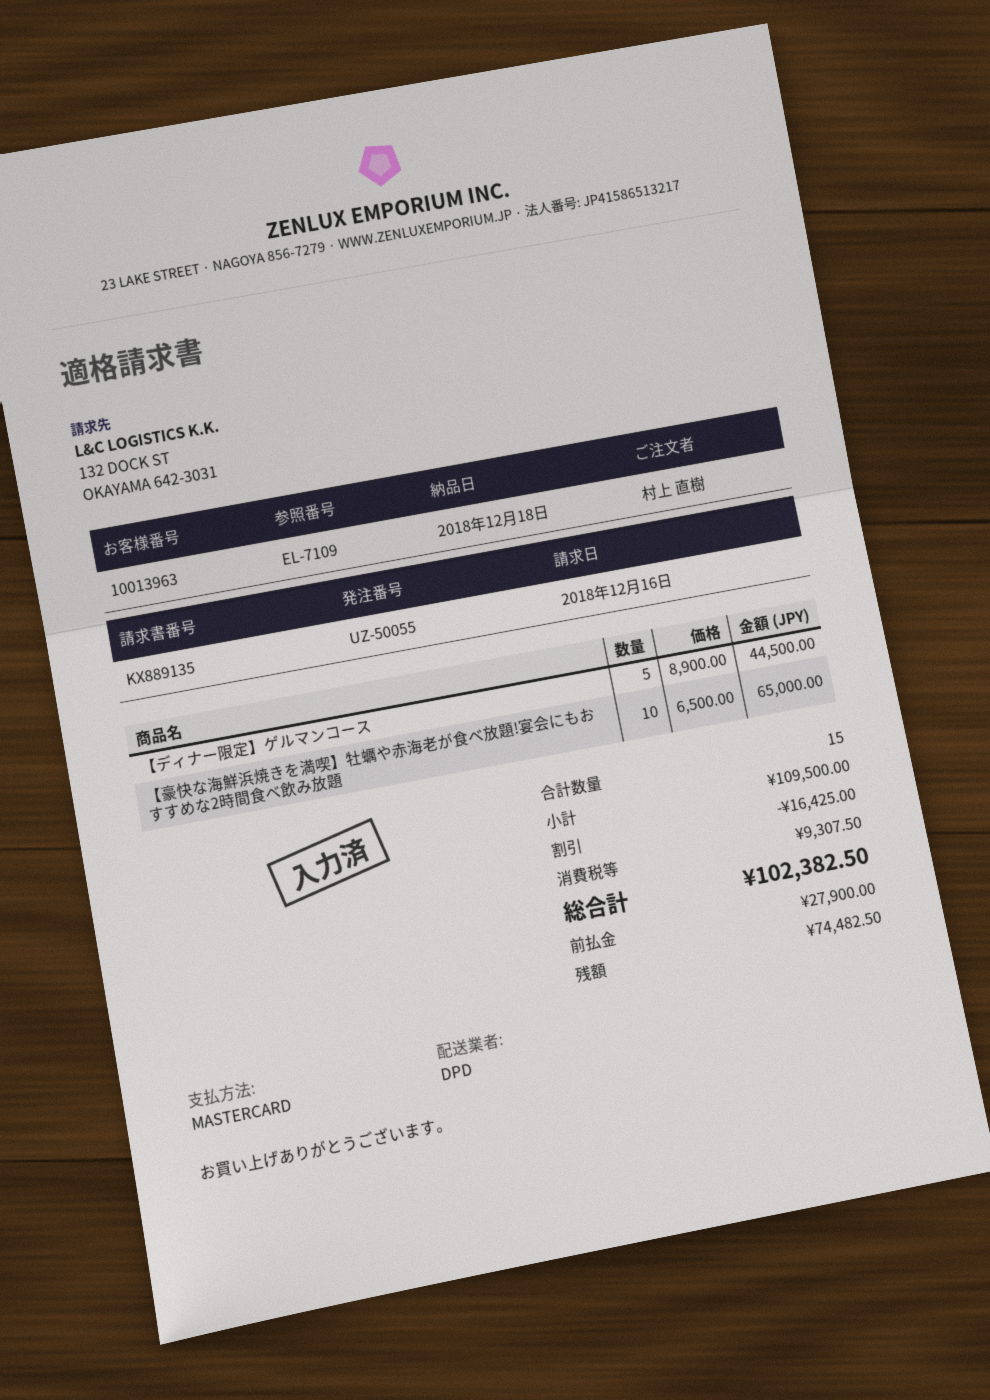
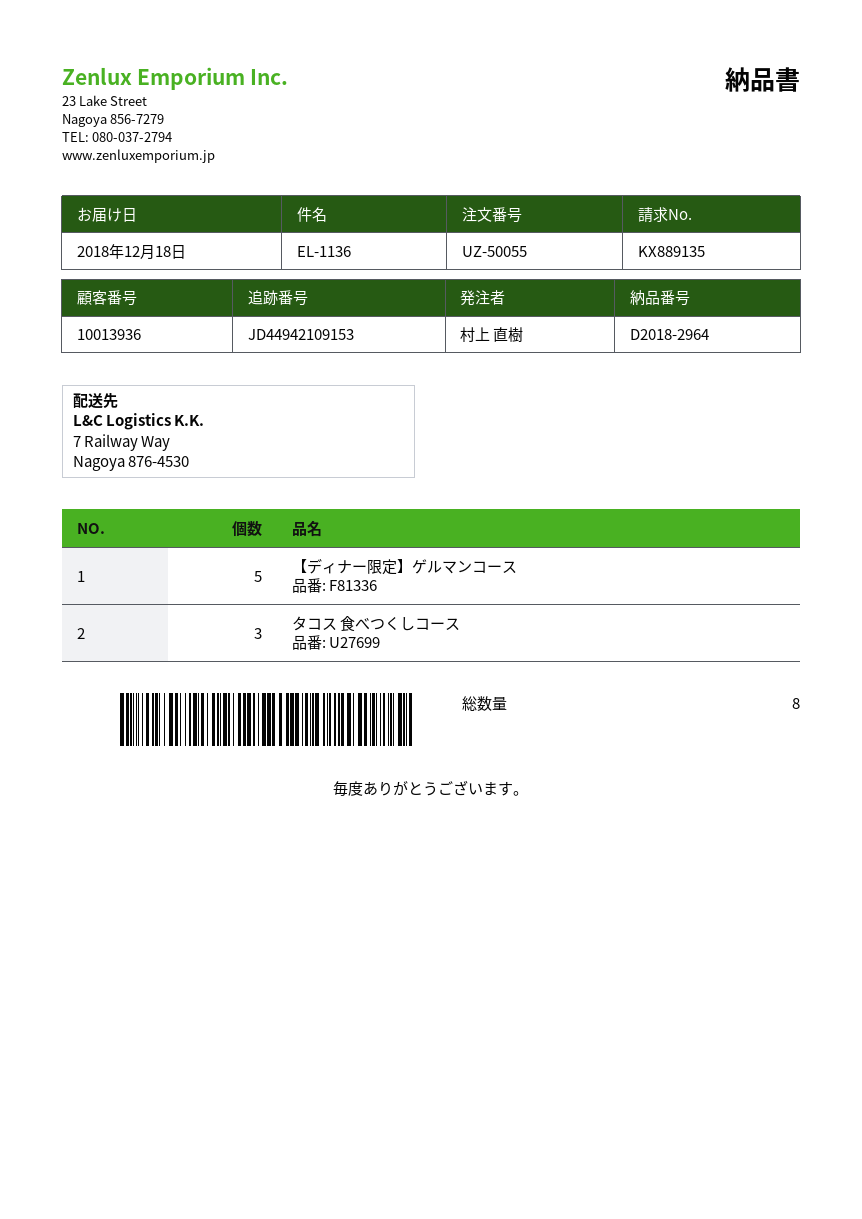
customer number: 10013963 -> 10013936
reference: EL-7109 -> EL-1136
【豪快な海鮮浜焼きを満喫】牡蠣や赤海老が食べ放題!宴会にもおすすめな2時間食べ飲み放題: 10 -> none
タコス 食べつくしコース: none -> 3
total quantity: 15 -> 8

